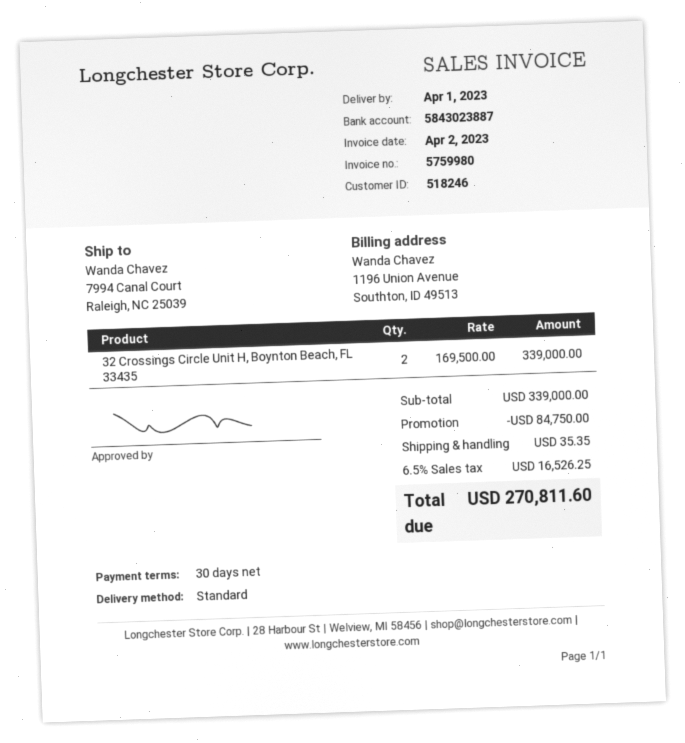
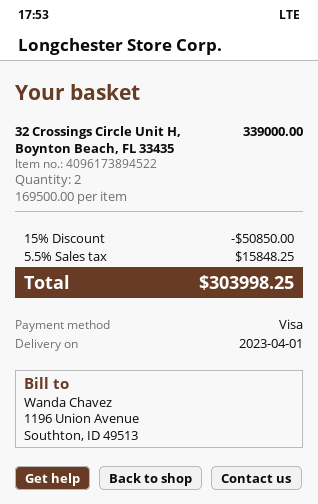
discount: 84750.00 -> 50850.00
shipping: 35.35 -> none
tax: 6.5% = 16526.25 -> 5.5% = 15848.25
total: 270811.60 -> 303998.25

